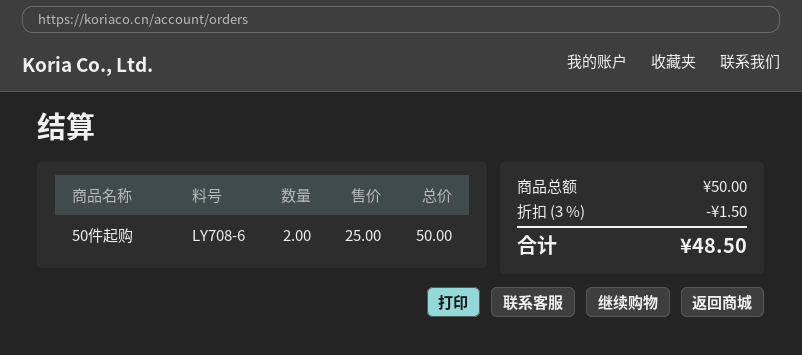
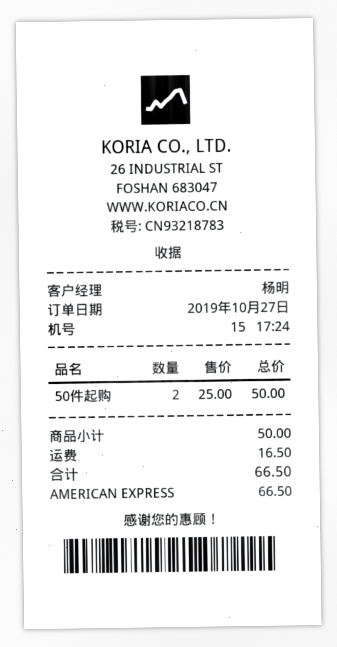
discount: 3% = 1.50 -> none
shipping: none -> 16.50
total: 48.50 -> 66.50

